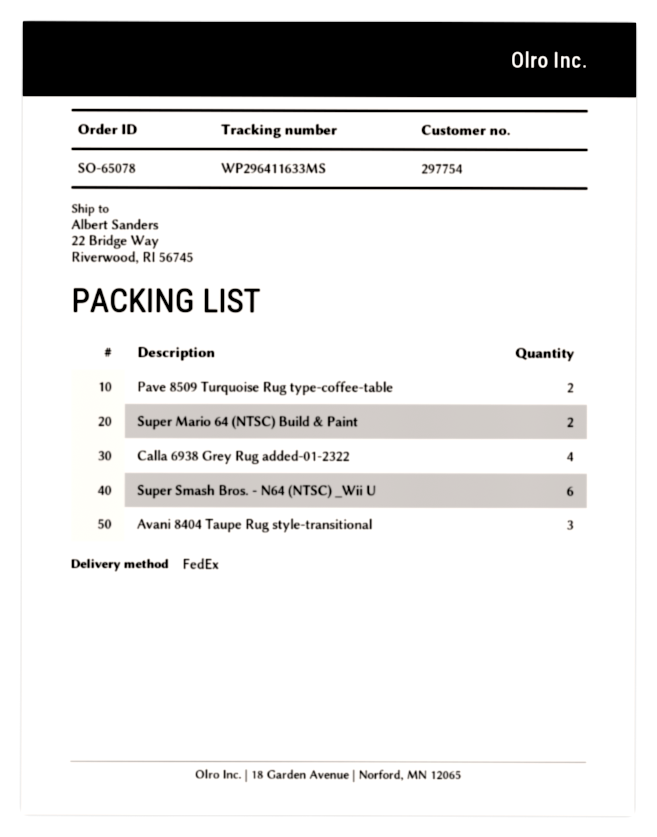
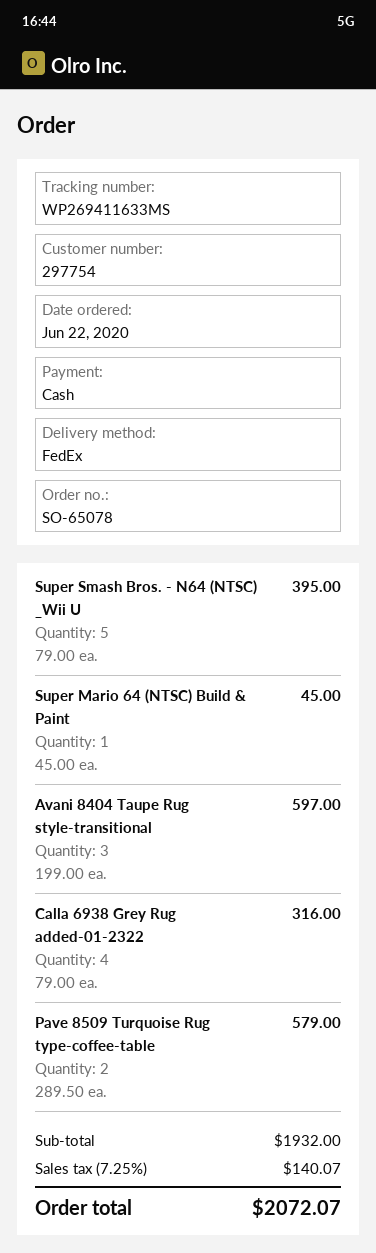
tracking number: WP296411633MS -> WP269411633MS
Super Mario 64 (NTSC) Build & Paint: 2 -> 1
Super Smash Bros. - N64 (NTSC) _Wii U: 6 -> 5

